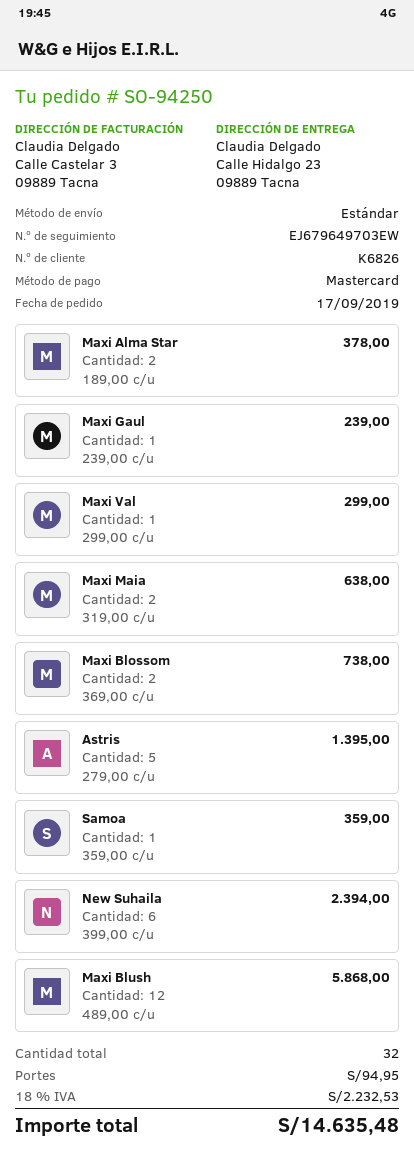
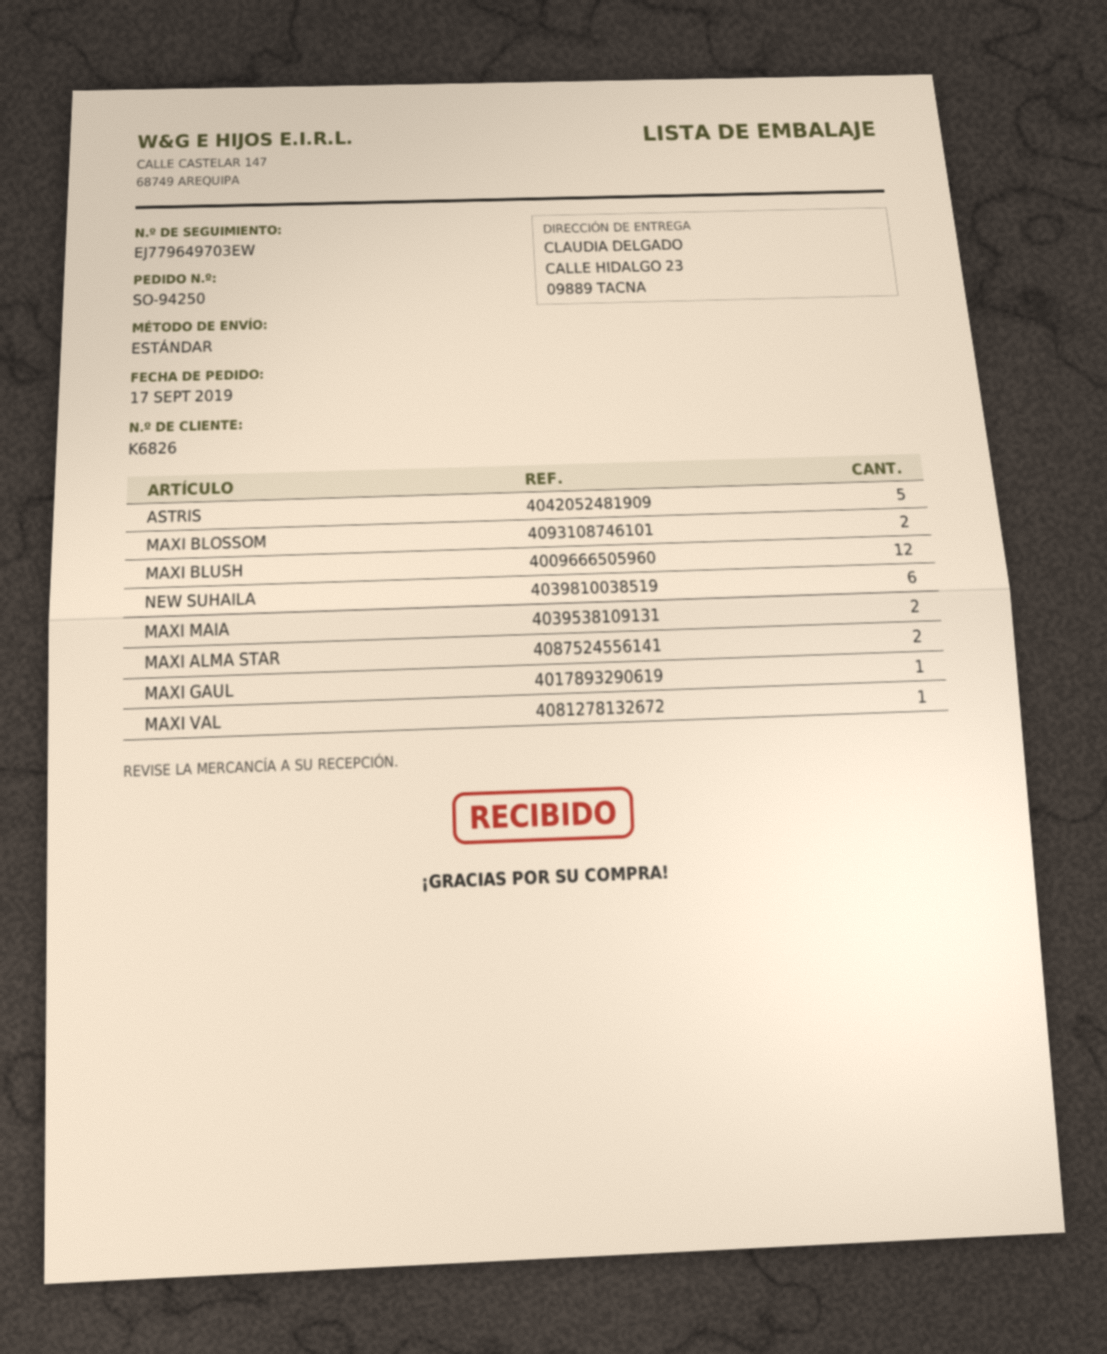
tracking number: EJ679649703EW -> EJ779649703EW
Samoa: 1 -> none

